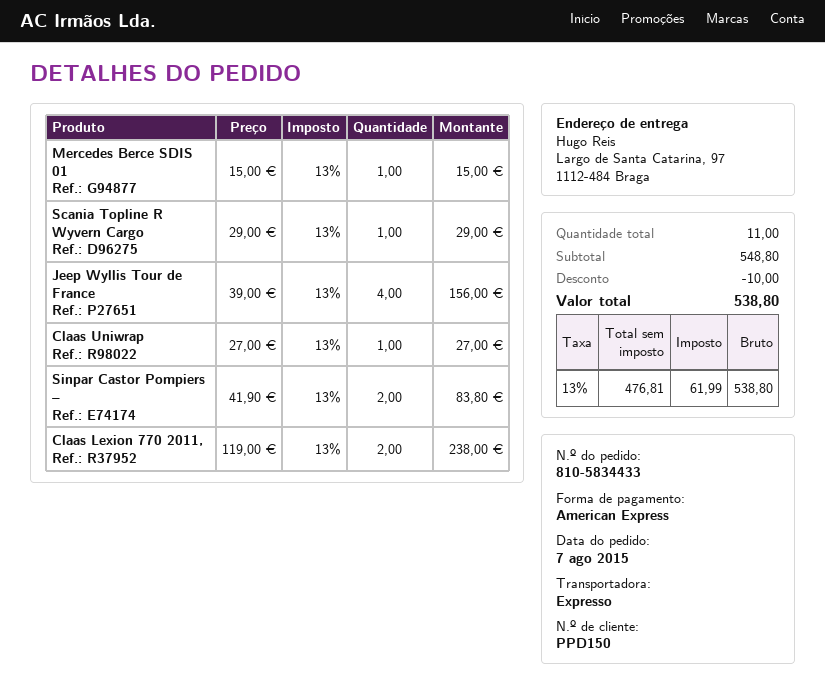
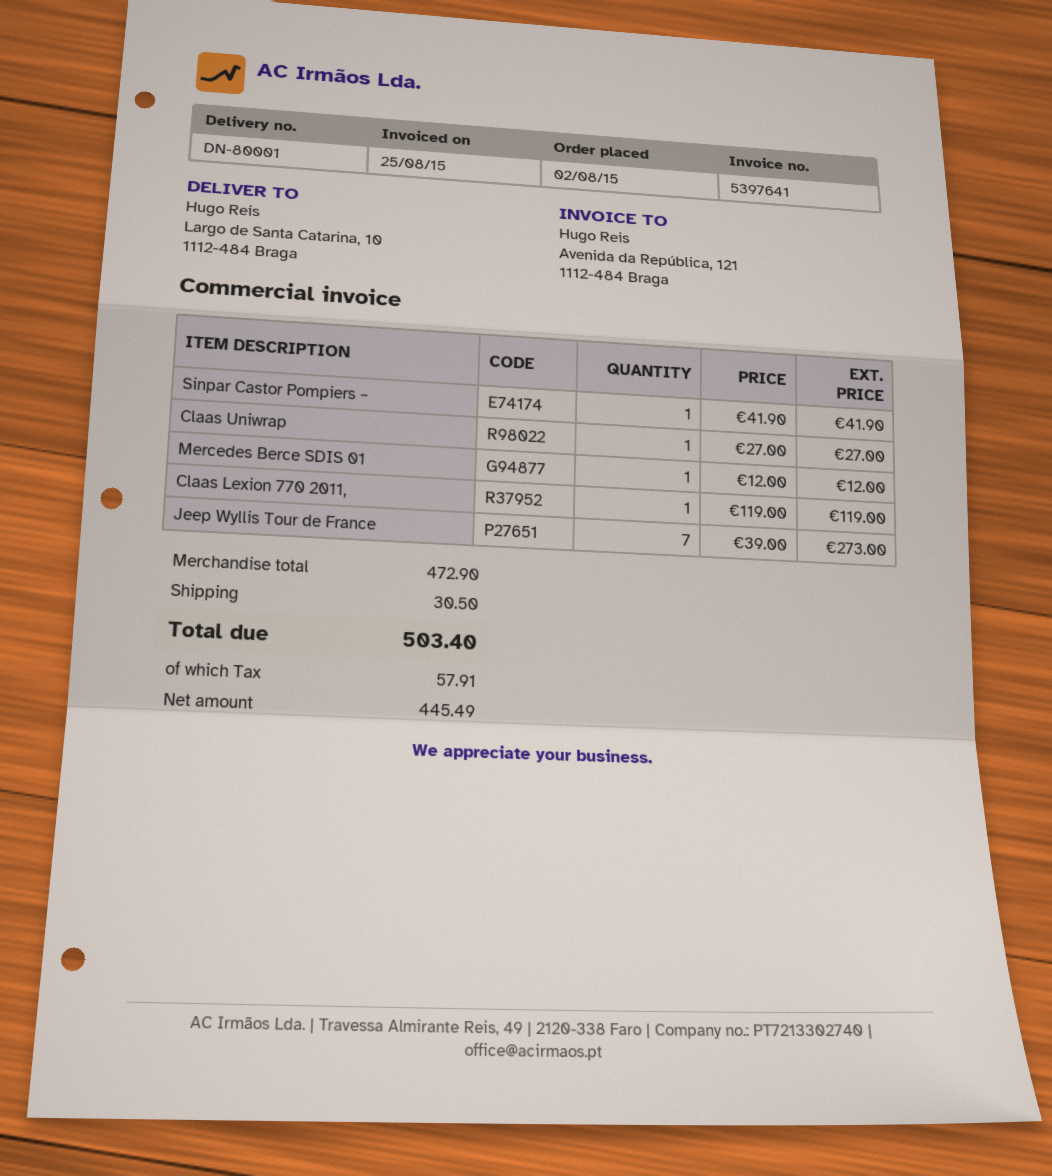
order date: 2015-08-07 -> 2015-08-02
ship to: Largo de Santa Catarina, 97, 1112-484 Braga -> Largo de Santa Catarina, 10, 1112-484 Braga
Mercedes Berce SDIS 01: 1 x 15.00 = 15.00 -> 1 x 12.00 = 12.00
Scania Topline R Wyvern Cargo: 1 x 29.00 = 29.00 -> none
Jeep Wyllis Tour de France: 4 x 39.00 = 156.00 -> 7 x 39.00 = 273.00
Sinpar Castor Pompiers –: 2 x 41.90 = 83.80 -> 1 x 41.90 = 41.90
Claas Lexion 770 2011,: 2 x 119.00 = 238.00 -> 1 x 119.00 = 119.00
subtotal: 548.80 -> 472.90
discount: 10.00 -> none
shipping: none -> 30.50
net: 476.81 -> 445.49
tax: 61.99 -> 57.91
total: 538.80 -> 503.40

